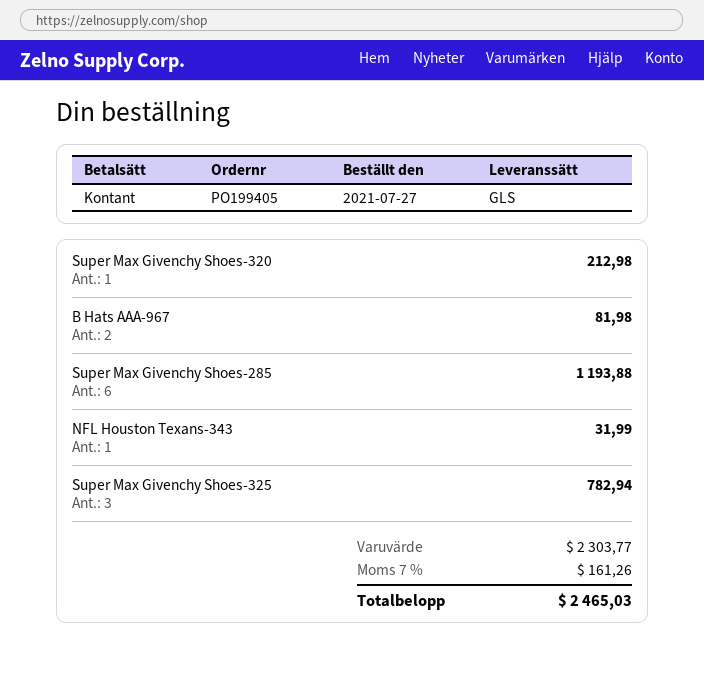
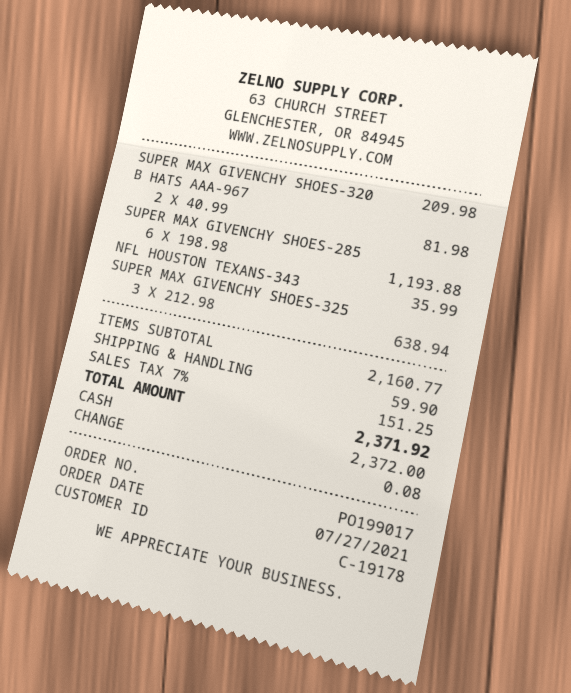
order number: PO199405 -> PO199017
Super Max Givenchy Shoes-320: 1 for 212.98 -> 1 for 209.98
NFL Houston Texans-343: 1 for 31.99 -> 1 for 35.99
Super Max Givenchy Shoes-325: 3 for 782.94 -> 3 for 638.94
subtotal: 2303.77 -> 2160.77
shipping: none -> 59.90
tax: 7% = 161.26 -> 7% = 151.25
total: 2465.03 -> 2371.92

